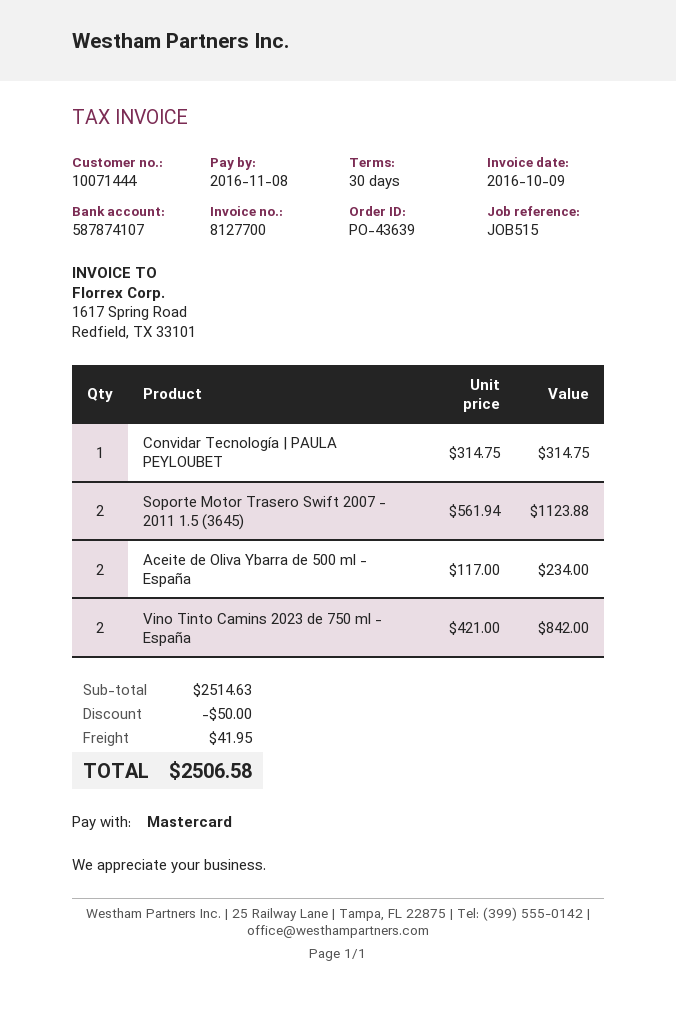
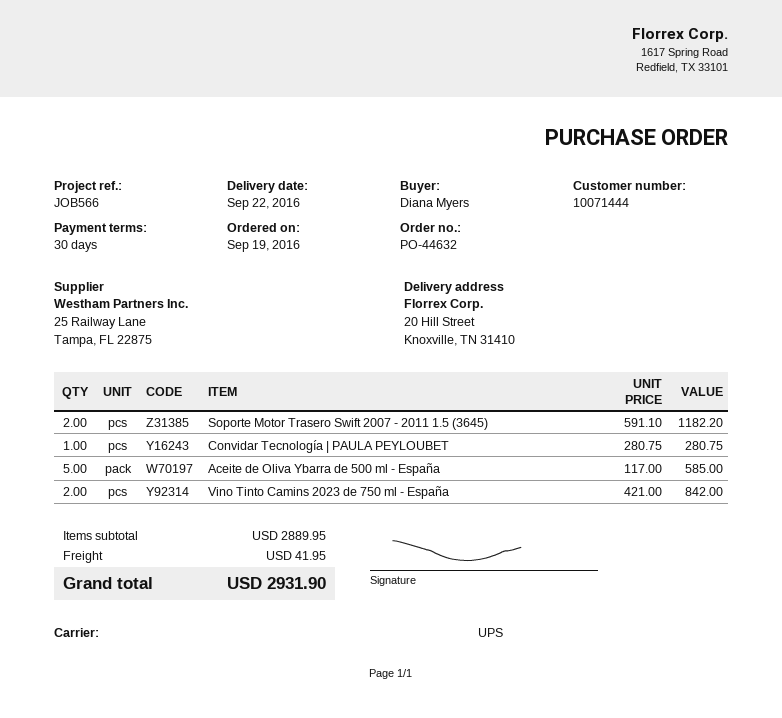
order number: PO-43639 -> PO-44632
reference: JOB515 -> JOB566
Convidar Tecnología | PAULA PEYLOUBET: 1 x 314.75 = 314.75 -> 1 x 280.75 = 280.75
Soporte Motor Trasero Swift 2007 - 2011 1.5 (3645): 2 x 561.94 = 1123.88 -> 2 x 591.10 = 1182.20
Aceite de Oliva Ybarra de 500 ml - España: 2 x 117.00 = 234.00 -> 5 x 117.00 = 585.00
subtotal: 2514.63 -> 2889.95
discount: 50.00 -> none
total: 2506.58 -> 2931.90

